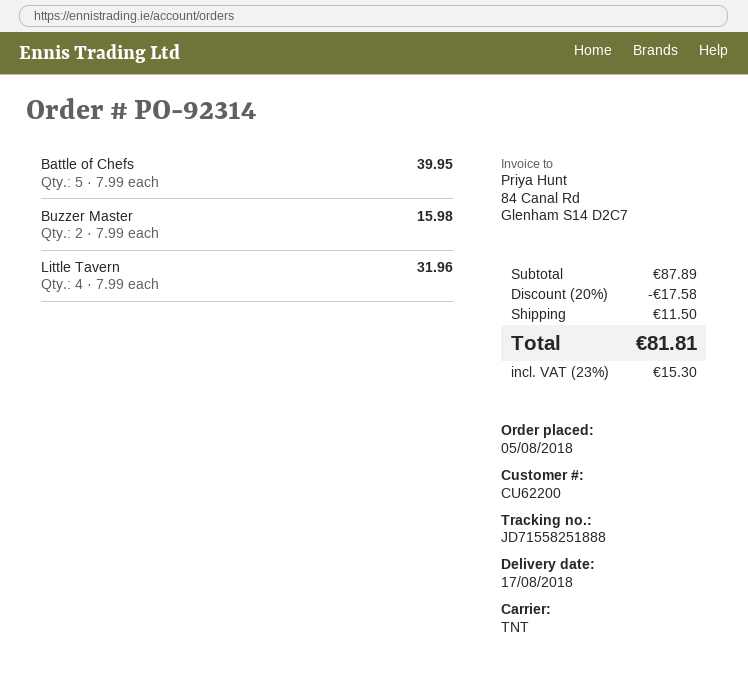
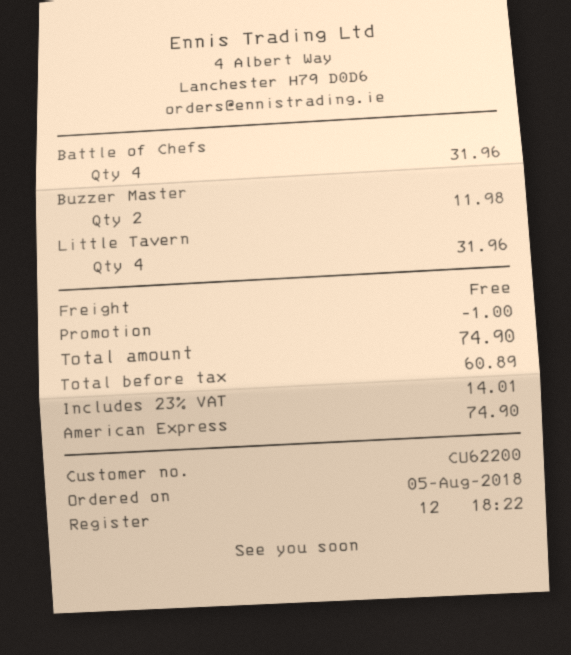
Battle of Chefs: 5 for 39.95 -> 4 for 31.96
Buzzer Master: 2 for 15.98 -> 2 for 11.98
discount: 17.58 -> 1.00
shipping: 11.50 -> 0.00
tax: 23% = 15.30 -> 23% = 14.01
total: 81.81 -> 74.90

